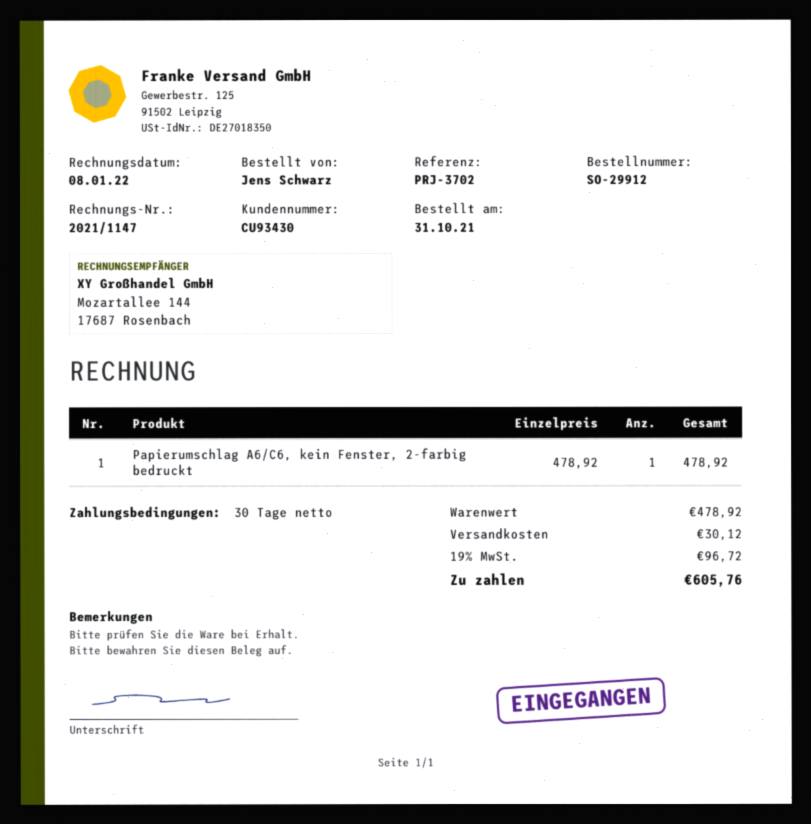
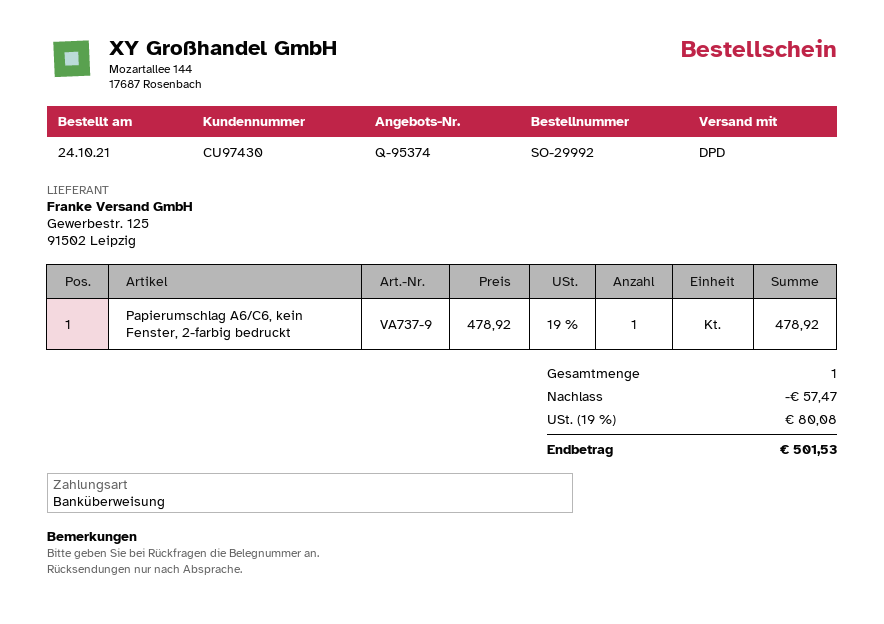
order number: SO-29912 -> SO-29992
order date: 2021-10-31 -> 2021-10-24
customer number: CU93430 -> CU97430
discount: none -> 57.47
shipping: 30.12 -> none
tax: 19% = 96.72 -> 19% = 80.08
total: 605.76 -> 501.53

